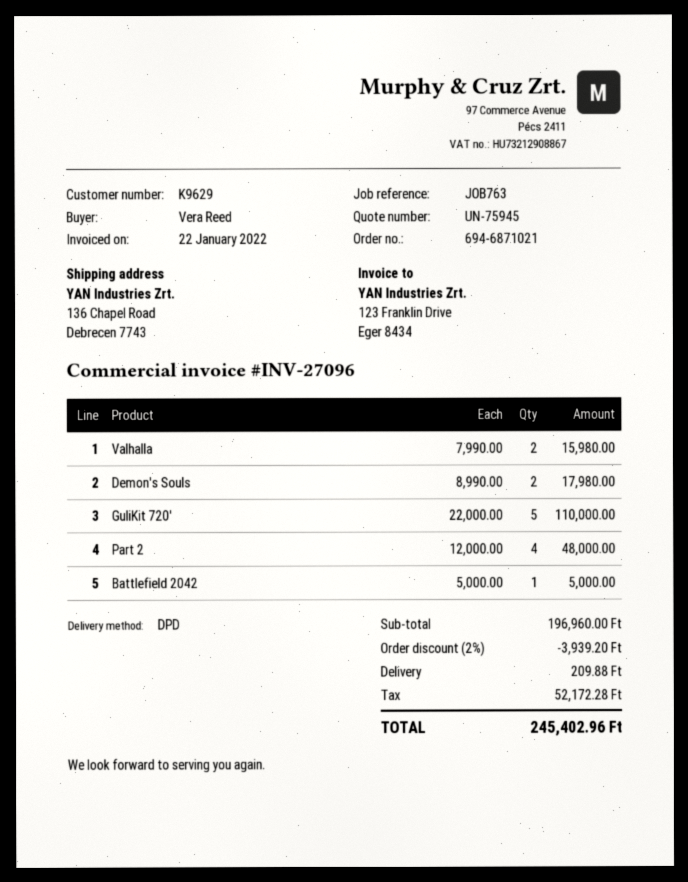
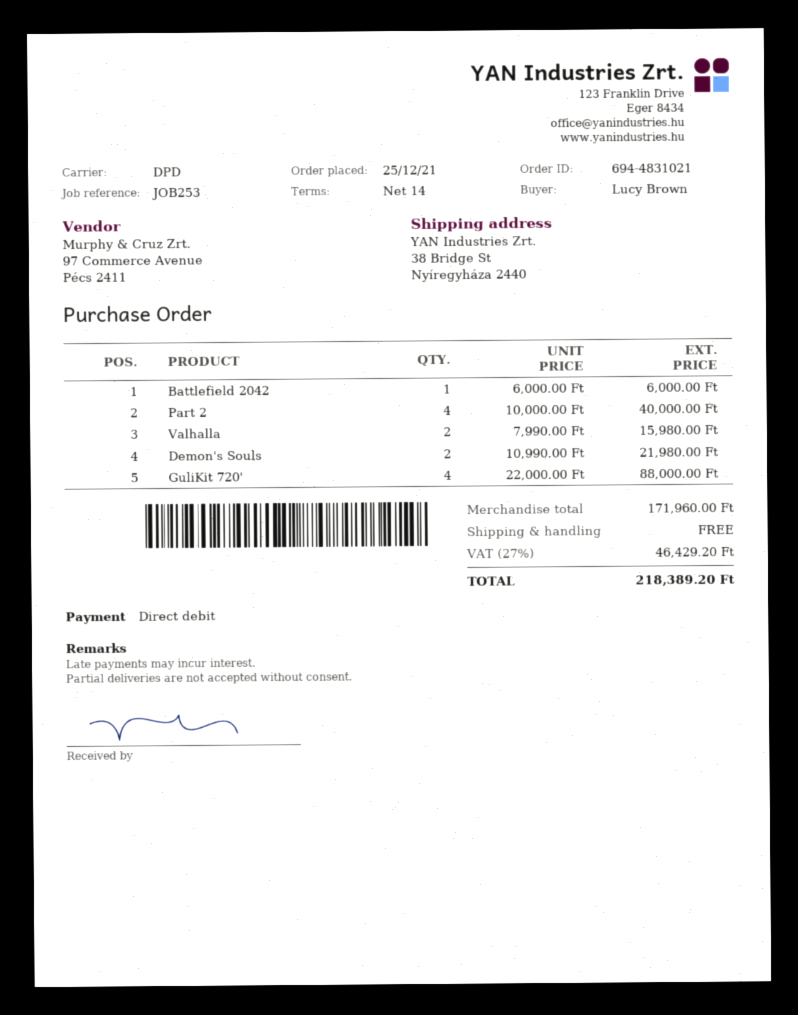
order number: 694-6871021 -> 694-4831021
reference: JOB763 -> JOB253
ordered by: Vera Reed -> Lucy Brown
ship to: 136 Chapel Road, Debrecen 7743 -> 38 Bridge St, Nyíregyháza 2440
Demon's Souls: 2 x 8990.00 = 17980.00 -> 2 x 10990.00 = 21980.00
GuliKit 720': 5 x 22000.00 = 110000.00 -> 4 x 22000.00 = 88000.00
Part 2: 4 x 12000.00 = 48000.00 -> 4 x 10000.00 = 40000.00
Battlefield 2042: 1 x 5000.00 = 5000.00 -> 1 x 6000.00 = 6000.00
subtotal: 196960.00 -> 171960.00
discount: 2% = 3939.20 -> none
shipping: 209.88 -> 0.00
tax: 52172.28 -> 46429.20
total: 245402.96 -> 218389.20

